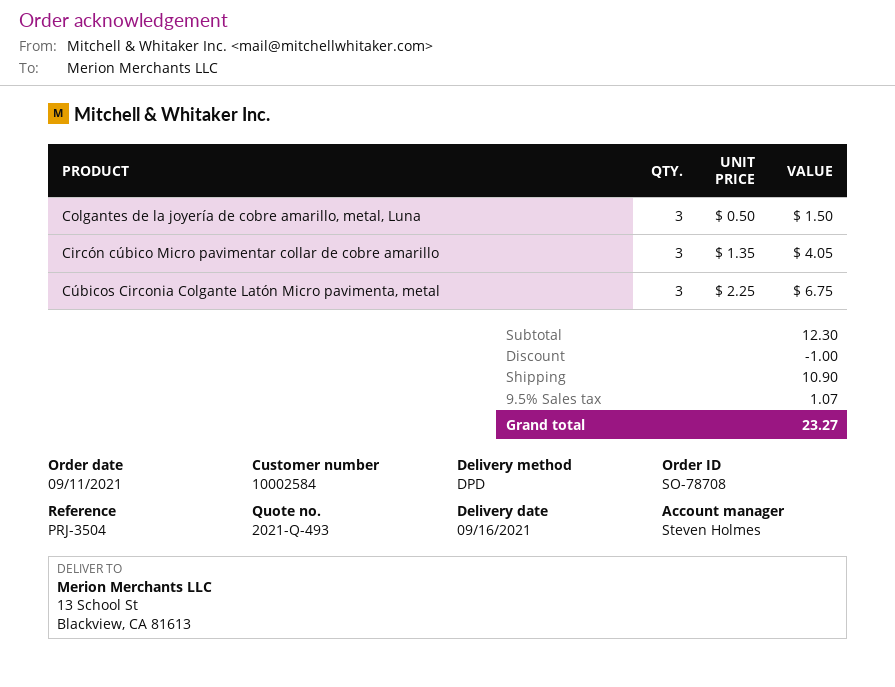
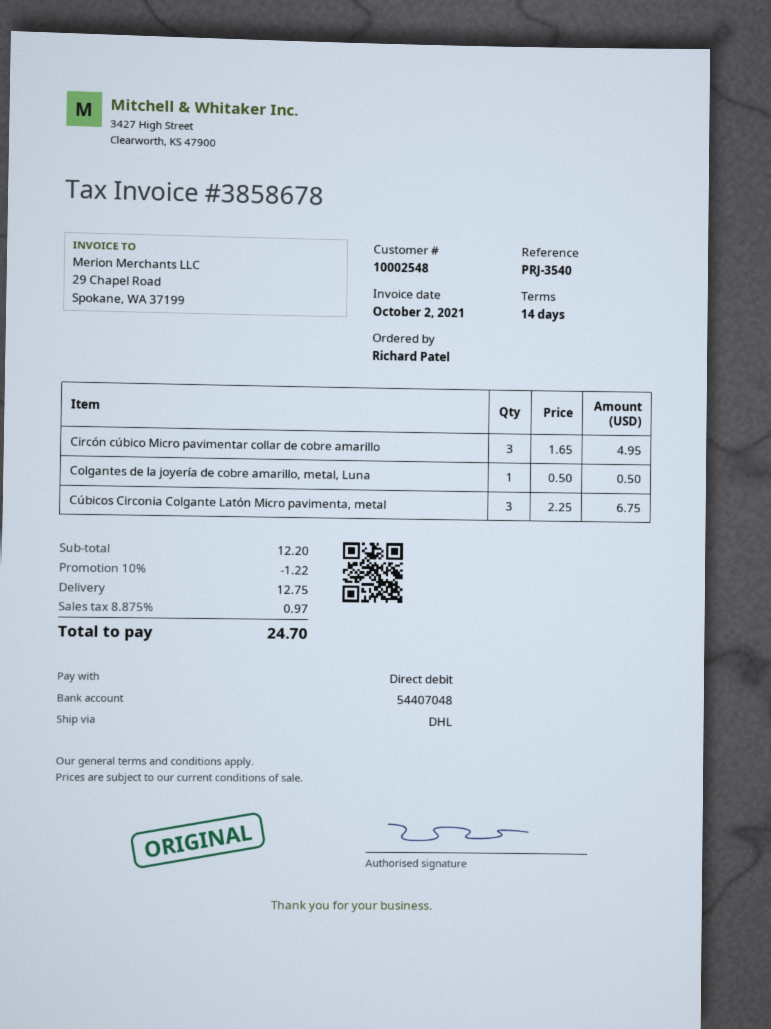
customer number: 10002584 -> 10002548
reference: PRJ-3504 -> PRJ-3540
shipping method: DPD -> DHL
Colgantes de la joyería de cobre amarillo, metal, Luna: 3 x 0.50 = 1.50 -> 1 x 0.50 = 0.50
Circón cúbico Micro pavimentar collar de cobre amarillo: 3 x 1.35 = 4.05 -> 3 x 1.65 = 4.95
subtotal: 12.30 -> 12.20
discount: 1.00 -> 1.22
shipping: 10.90 -> 12.75
tax: 9.5% = 1.07 -> 8.875% = 0.97
total: 23.27 -> 24.70

